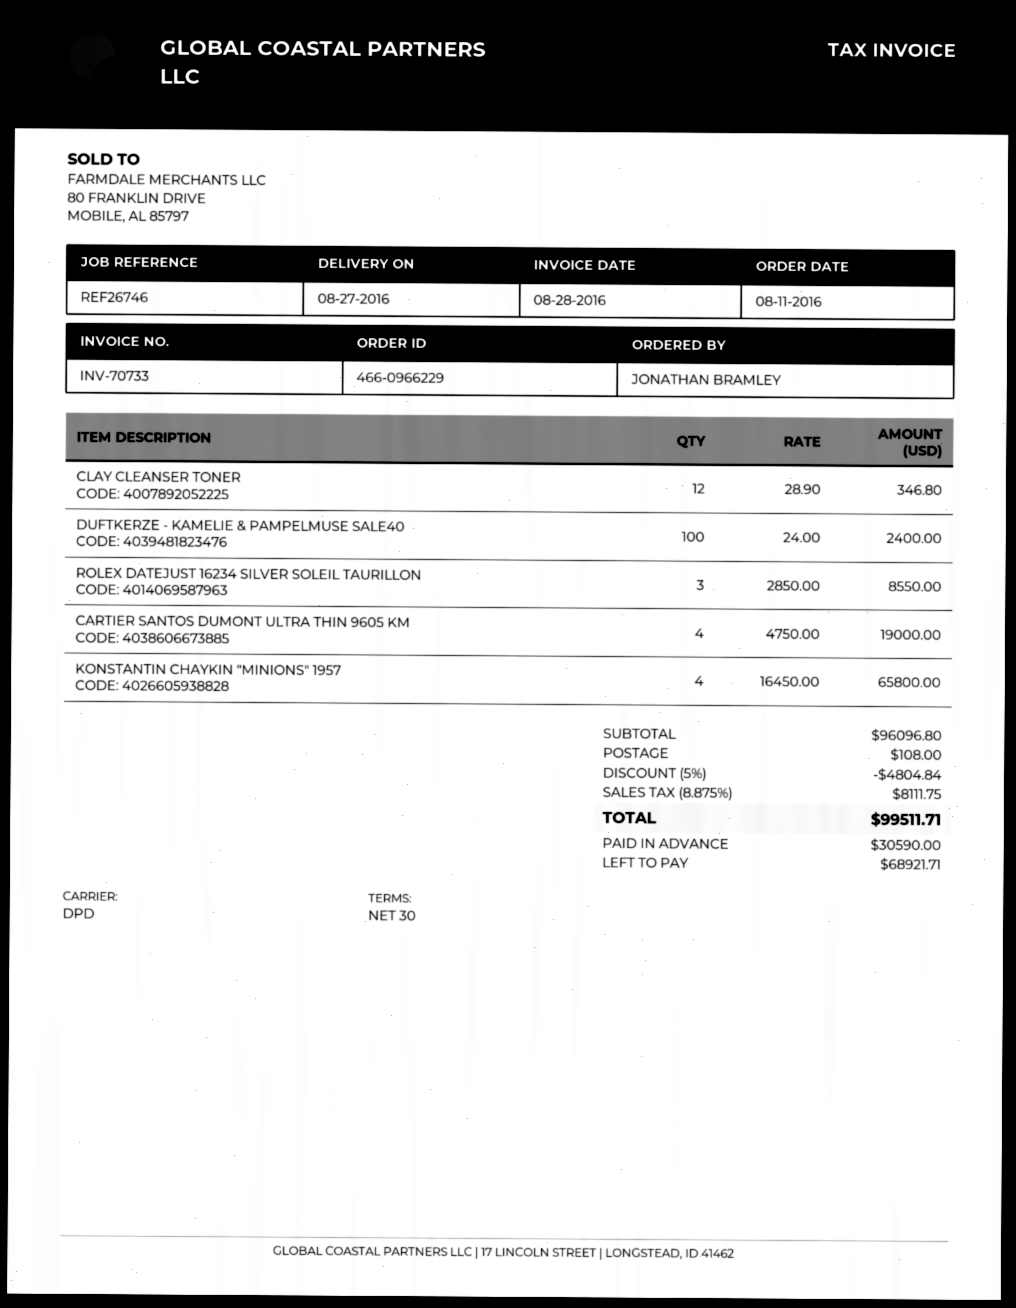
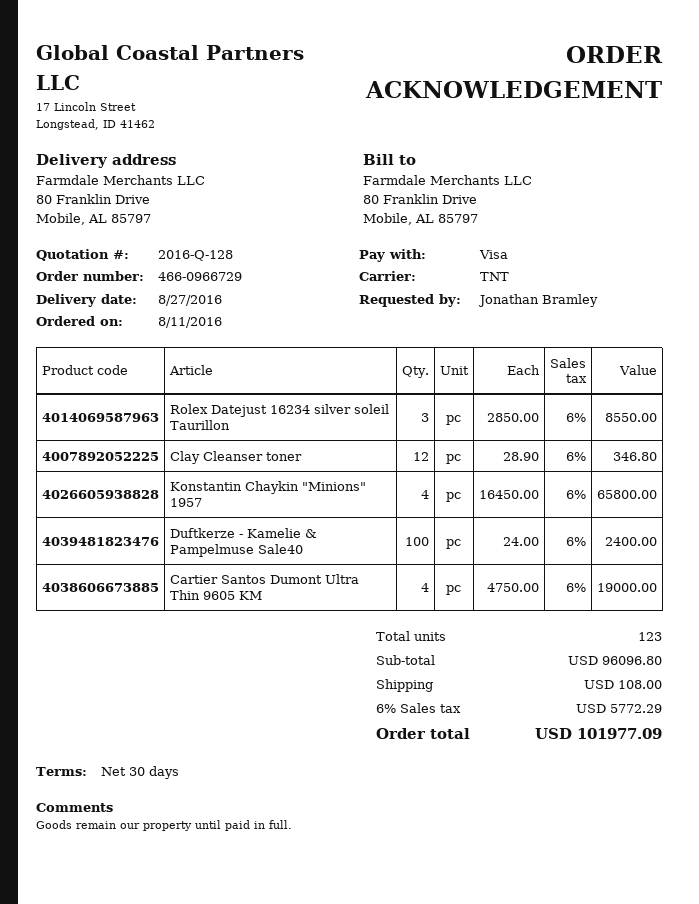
order number: 466-0966229 -> 466-0966729
shipping method: DPD -> TNT
discount: 5% = 4804.84 -> none
tax: 8.875% = 8111.75 -> 6% = 5772.29
total: 99511.71 -> 101977.09

